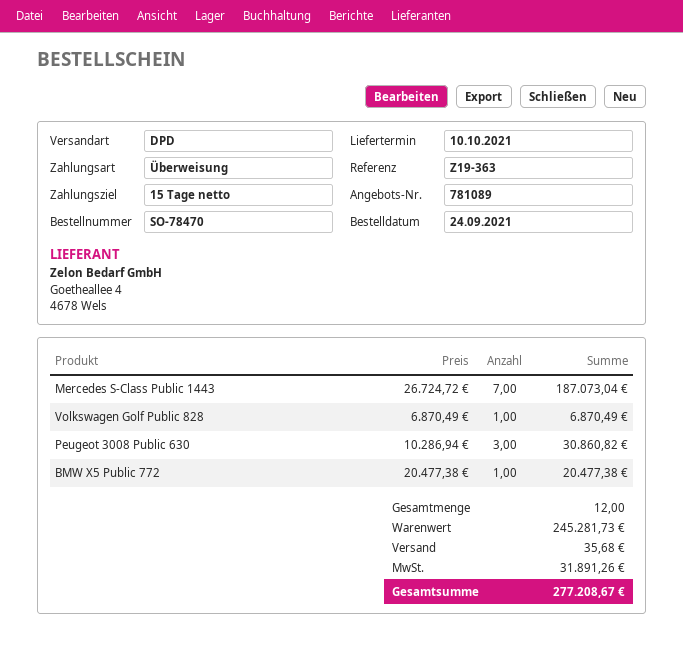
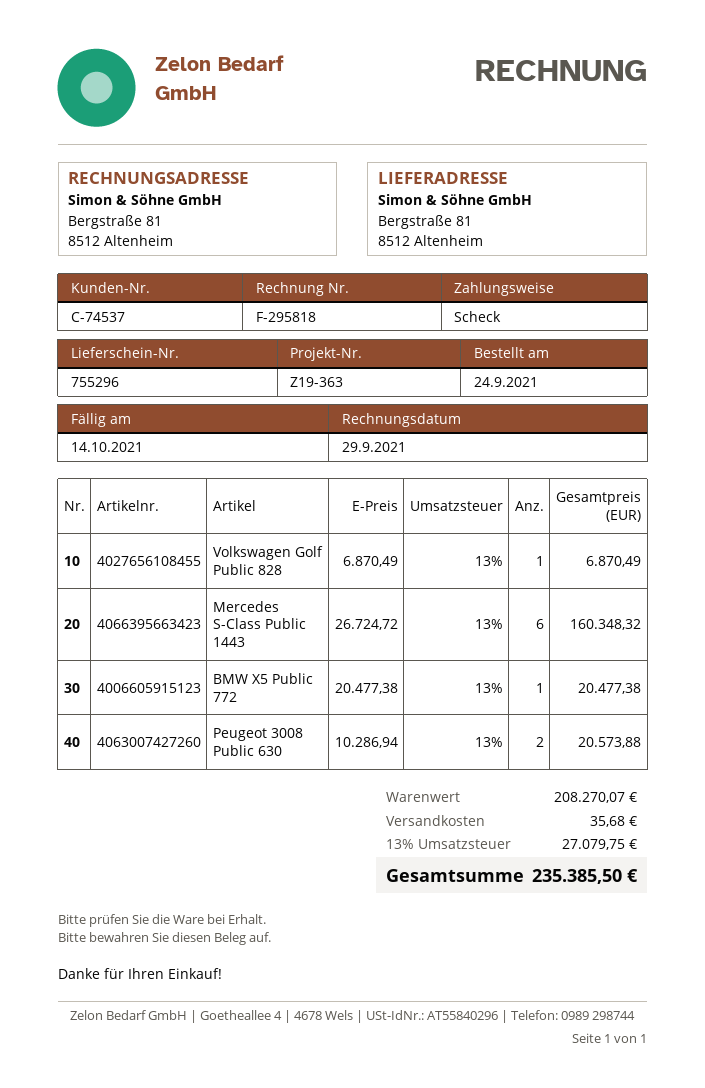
payment method: bank transfer -> cheque
Mercedes S-Class Public 1443: 7 x 26724.72 = 187073.04 -> 6 x 26724.72 = 160348.32
Peugeot 3008 Public 630: 3 x 10286.94 = 30860.82 -> 2 x 10286.94 = 20573.88
subtotal: 245281.73 -> 208270.07
tax: 31891.26 -> 27079.75
total: 277208.67 -> 235385.50

